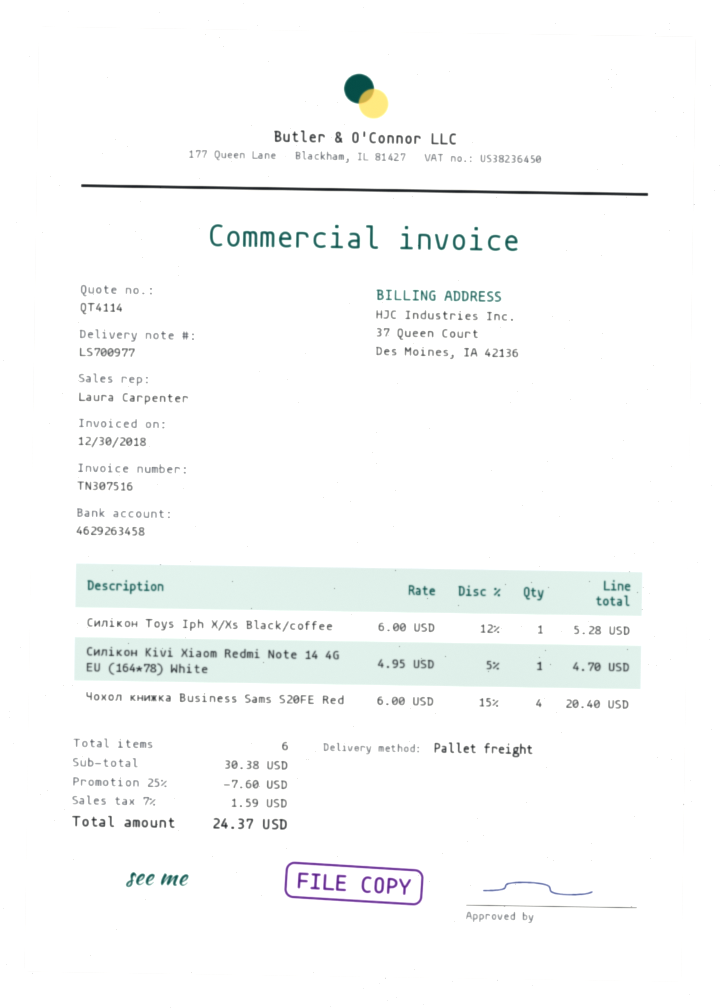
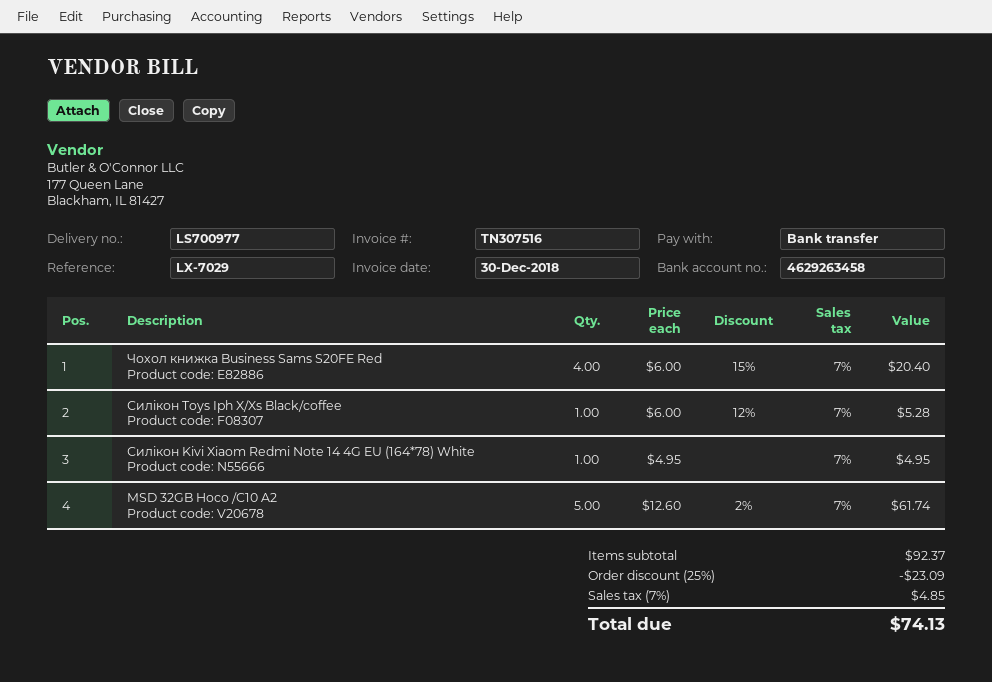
Силікон Kivi Xiaom Redmi Note 14 4G EU (164*78) White: 1 x 4.95 - 5% = 4.70 -> 1 x 4.95 = 4.95
MSD 32GB Hoco /C10 A2: none -> 5 x 12.60 - 2% = 61.74
subtotal: 30.38 -> 92.37
discount: 25% = 7.60 -> 25% = 23.09
tax: 7% = 1.59 -> 7% = 4.85
total: 24.37 -> 74.13

